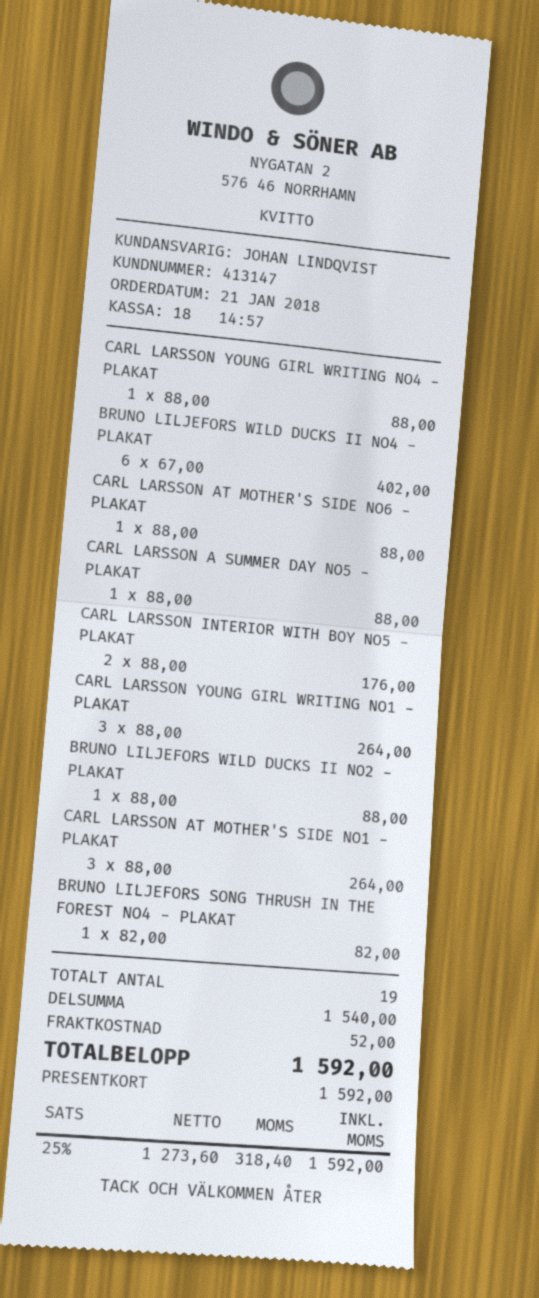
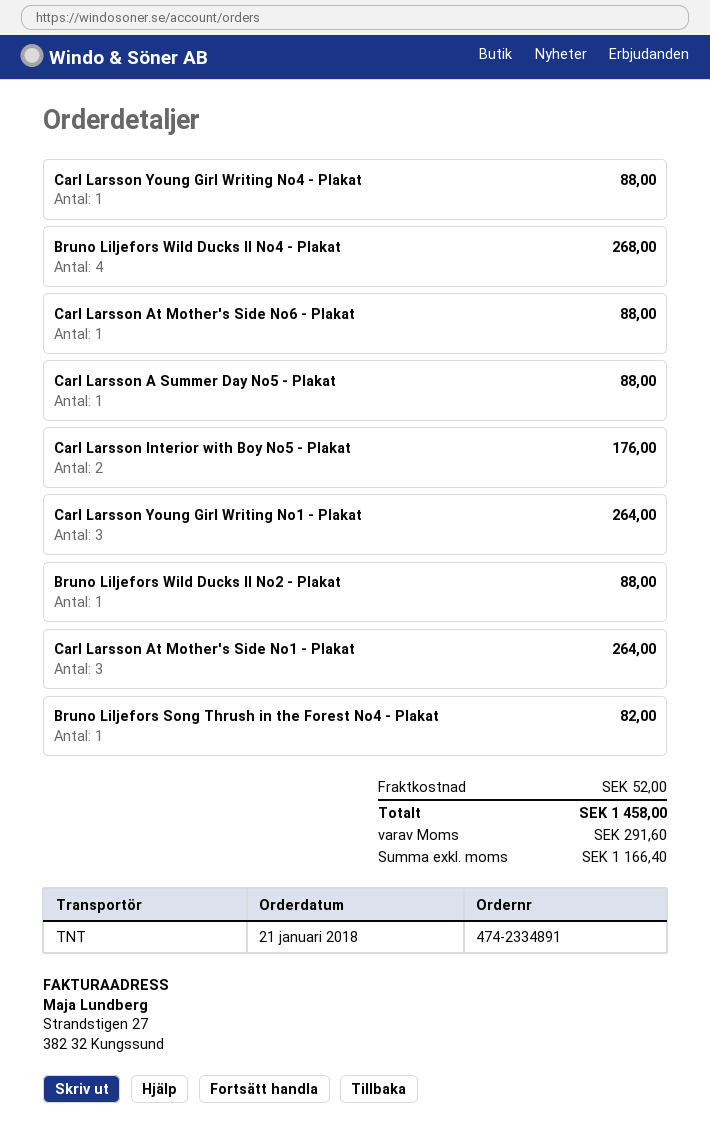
BRUNO LILJEFORS WILD DUCKS II NO4 - PLAKAT: 6 for 402.00 -> 4 for 268.00
net: 1273.60 -> 1166.40
tax: 318.40 -> 291.60
total: 1592.00 -> 1458.00

